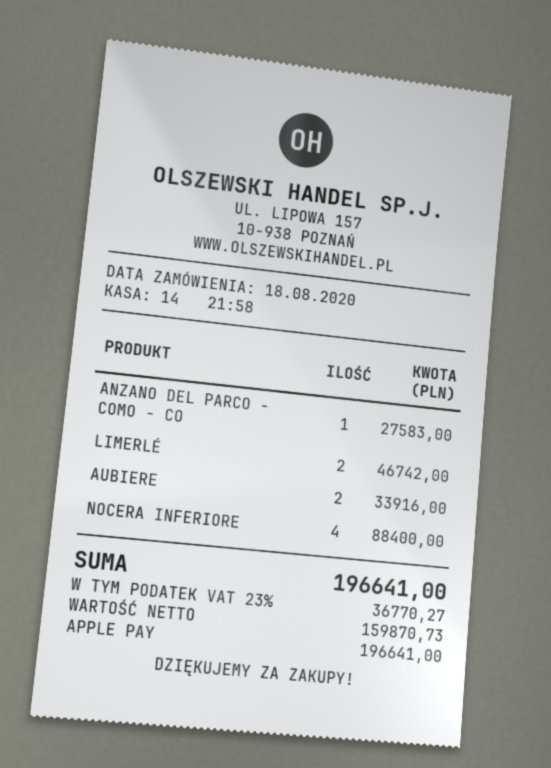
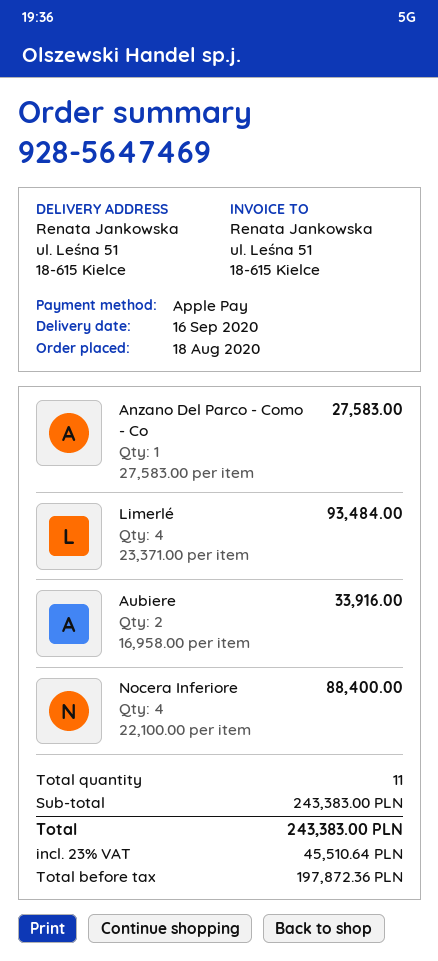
LIMERLÉ: 2 for 46742.00 -> 4 for 93484.00
net: 159870.73 -> 197872.36
tax: 23% = 36770.27 -> 23% = 45510.64
total: 196641.00 -> 243383.00

